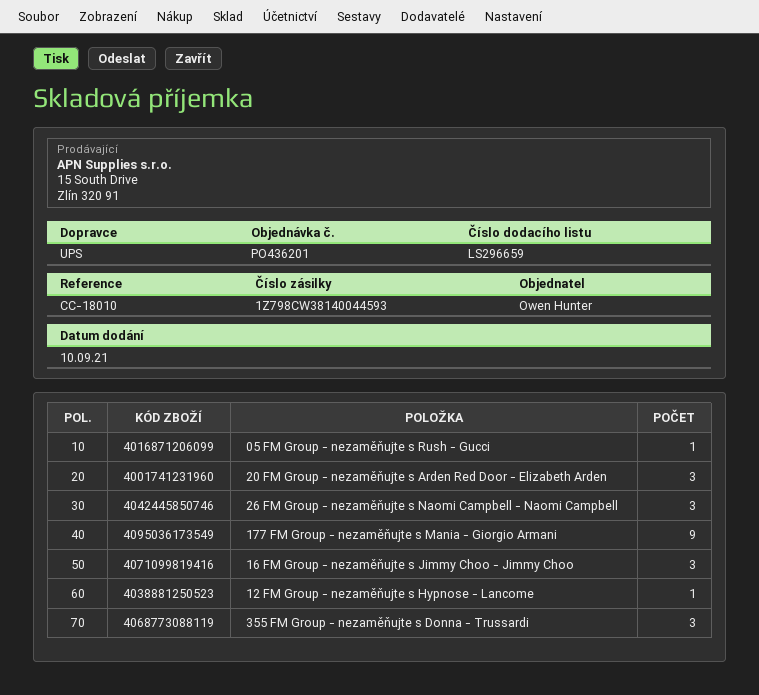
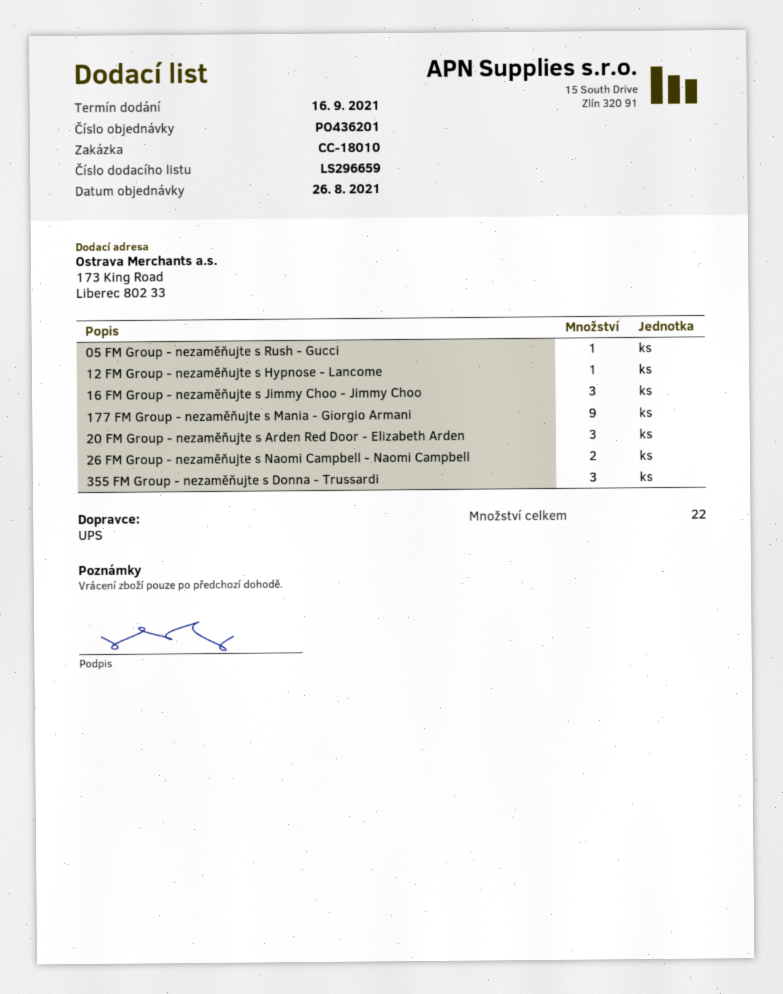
delivery date: 2021-09-10 -> 2021-09-16
26 FM Group - nezaměňujte s Naomi Campbell - Naomi Campbell: 3 -> 2

